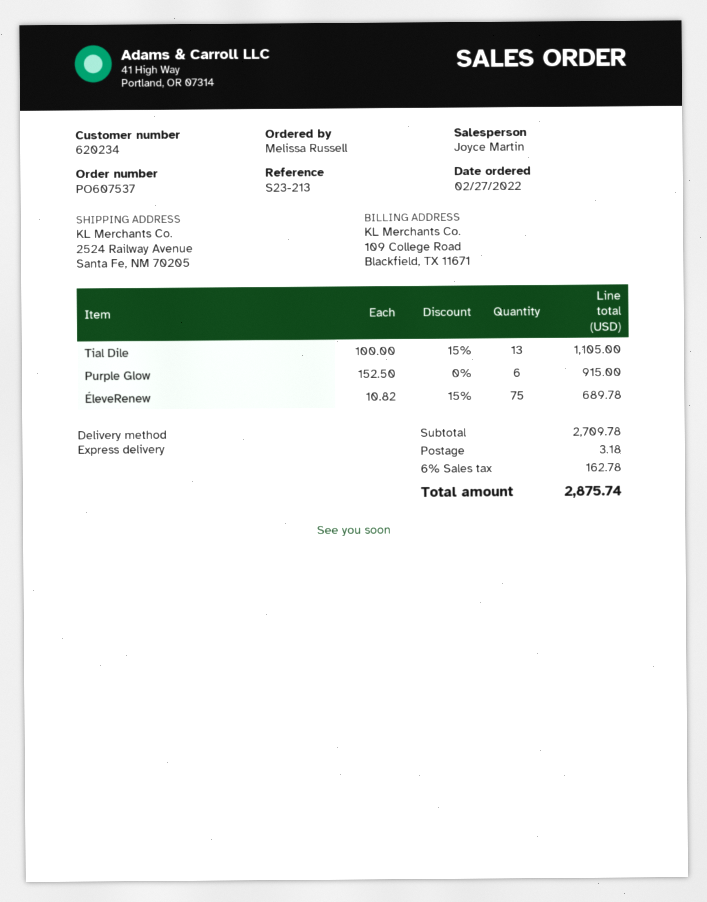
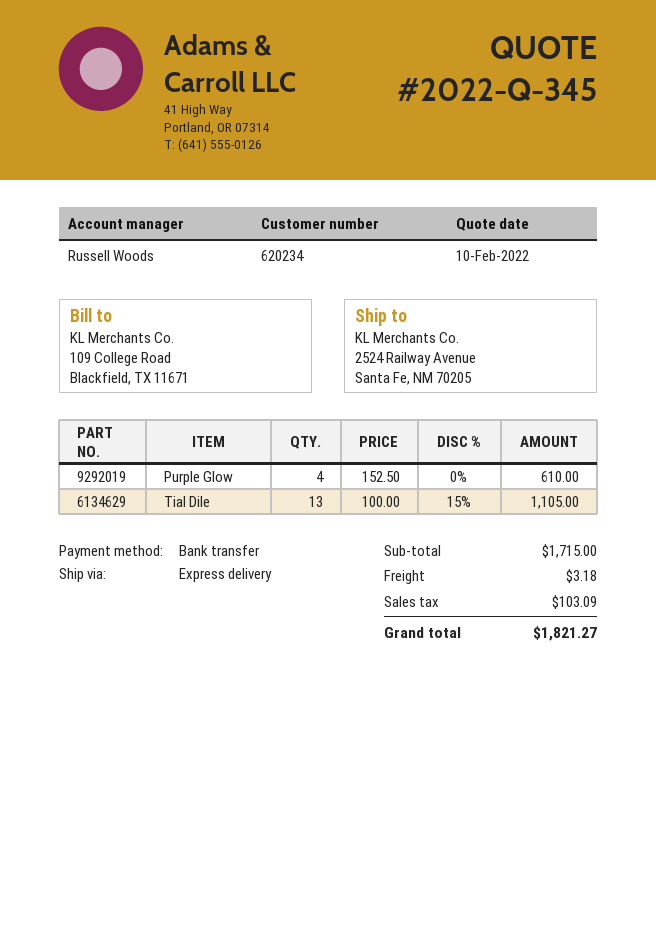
sales rep: Joyce Martin -> Russell Woods
Purple Glow: 6 x 152.50 = 915.00 -> 4 x 152.50 = 610.00
ÉleveRenew: 75 x 10.82 - 15% = 689.78 -> none
subtotal: 2709.78 -> 1715.00
tax: 162.78 -> 103.09
total: 2875.74 -> 1821.27

